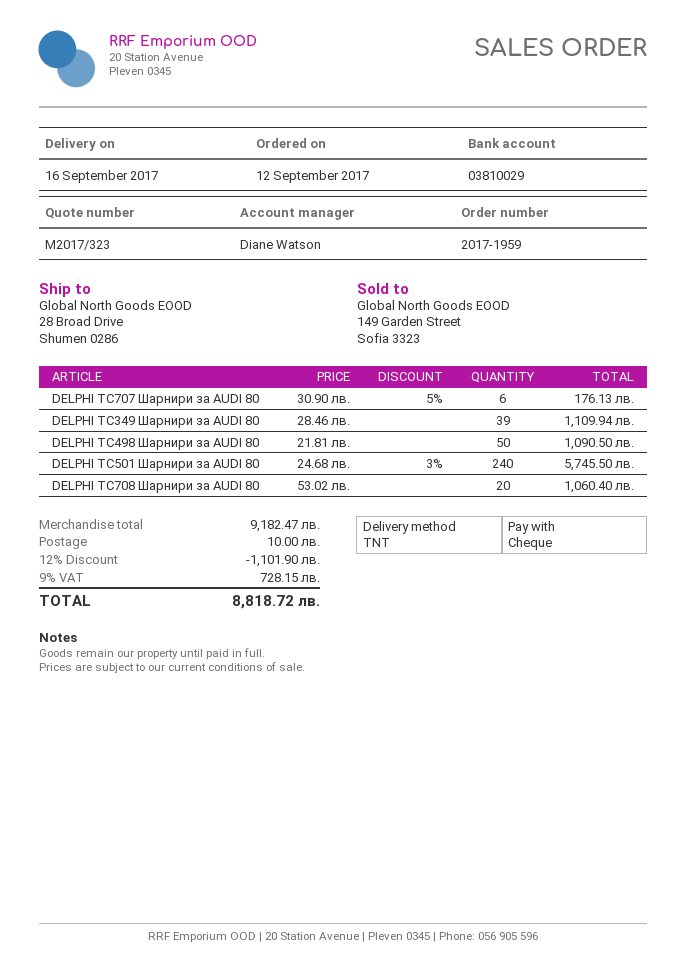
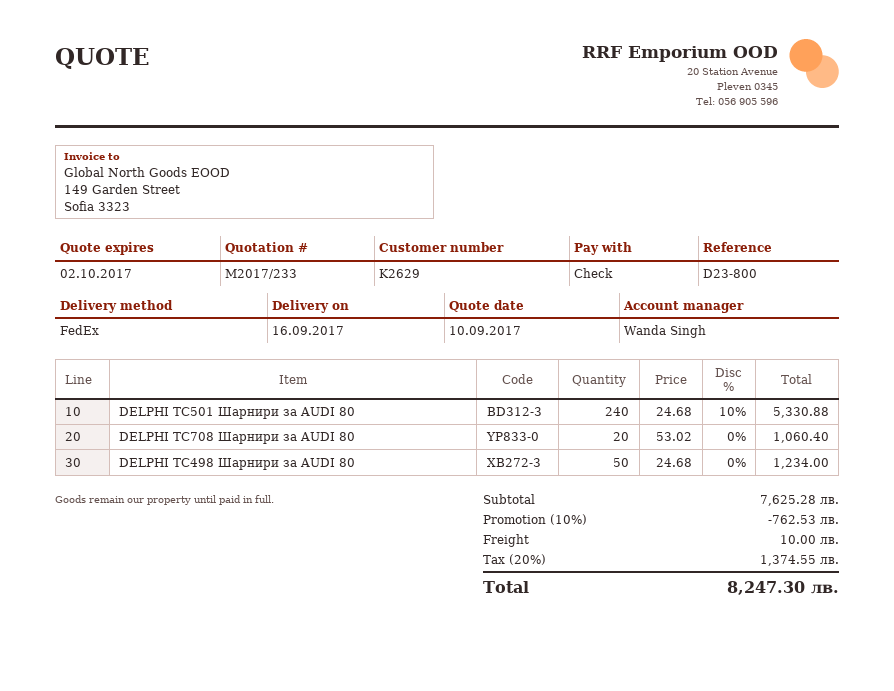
quote number: M2017/323 -> M2017/233
sales rep: Diane Watson -> Wanda Singh
shipping method: TNT -> FedEx
DELPHI TC707 Шарнири за AUDI 80: 6 x 30.90 - 5% = 176.13 -> none
DELPHI TC349 Шарнири за AUDI 80: 39 x 28.46 = 1109.94 -> none
DELPHI TC498 Шарнири за AUDI 80: 50 x 21.81 = 1090.50 -> 50 x 24.68 = 1234.00
DELPHI TC501 Шарнири за AUDI 80: 240 x 24.68 - 3% = 5745.50 -> 240 x 24.68 - 10% = 5330.88
subtotal: 9182.47 -> 7625.28
discount: 12% = 1101.90 -> 10% = 762.53
tax: 9% = 728.15 -> 20% = 1374.55
total: 8818.72 -> 8247.30

